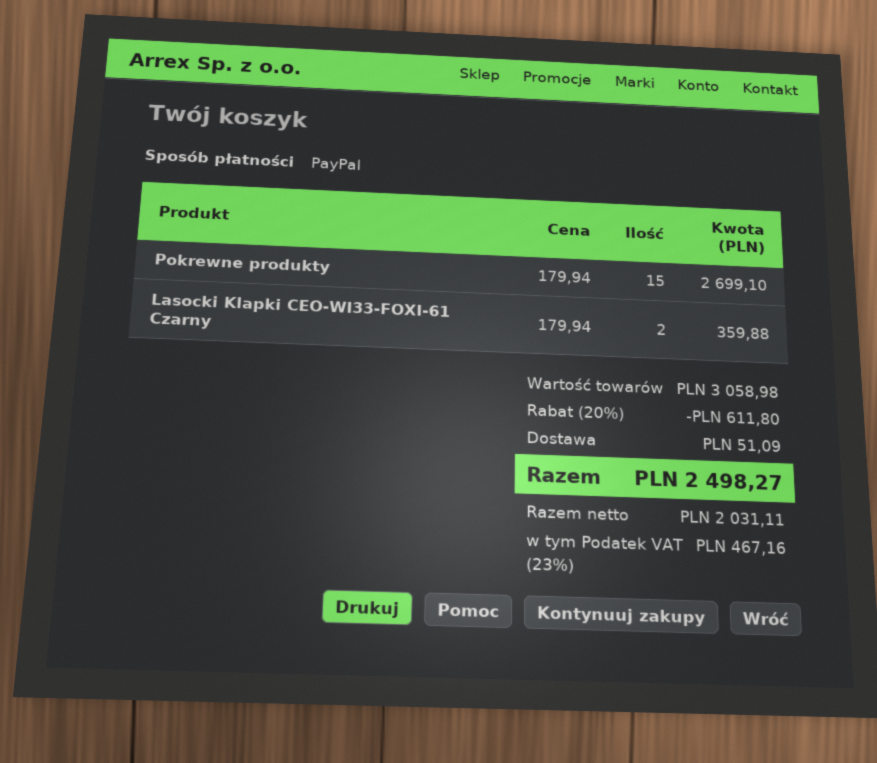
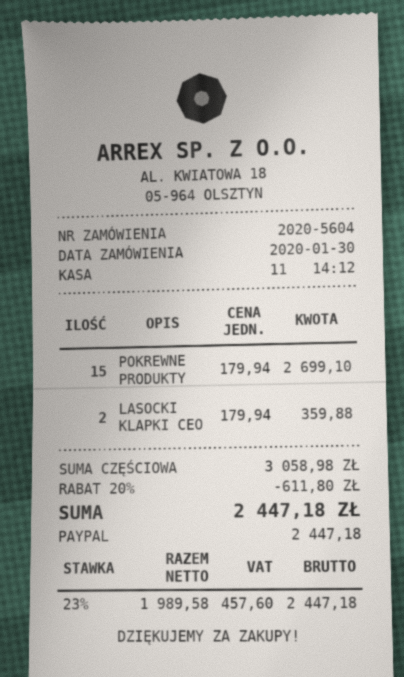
shipping: 51.09 -> none
net: 2031.11 -> 1989.58
tax: 23% = 467.16 -> 23% = 457.60
total: 2498.27 -> 2447.18

